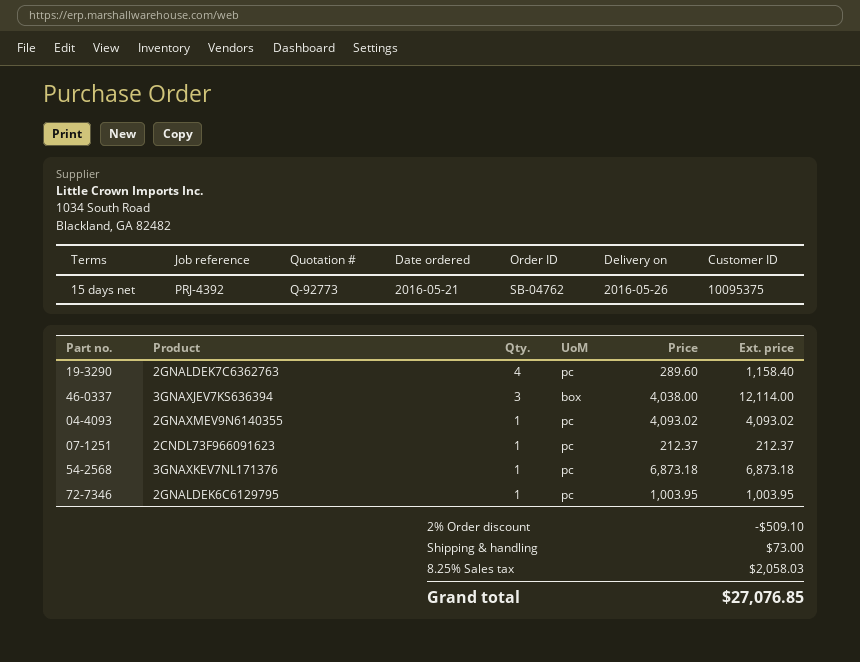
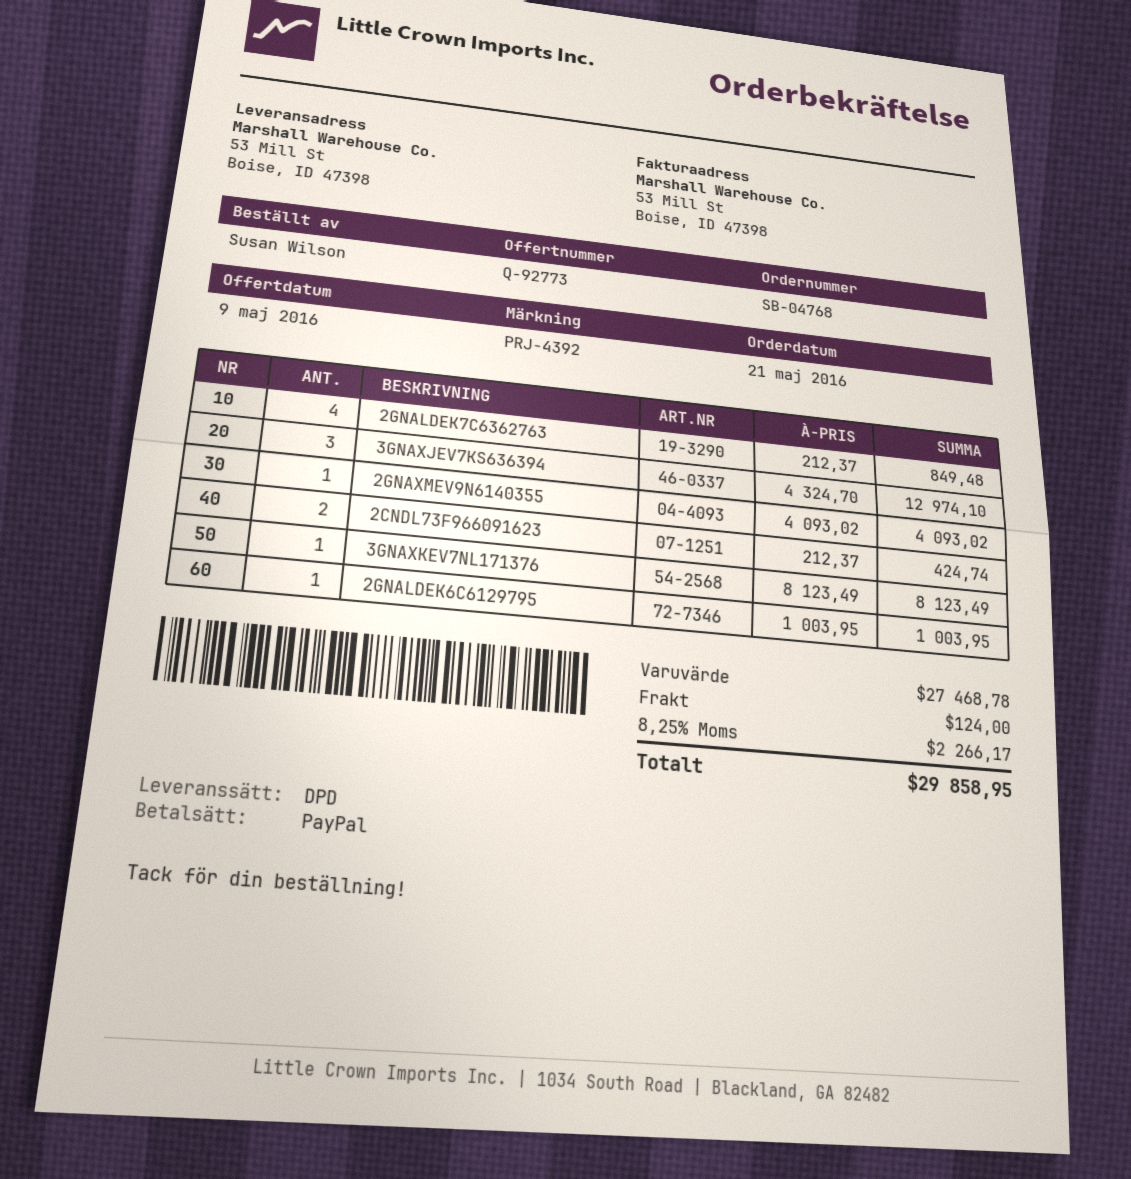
order number: SB-04762 -> SB-04768
2GNALDEK7C6362763: 4 x 289.60 = 1158.40 -> 4 x 212.37 = 849.48
3GNAXJEV7KS636394: 3 x 4038.00 = 12114.00 -> 3 x 4324.70 = 12974.10
2CNDL73F966091623: 1 x 212.37 = 212.37 -> 2 x 212.37 = 424.74
3GNAXKEV7NL171376: 1 x 6873.18 = 6873.18 -> 1 x 8123.49 = 8123.49
discount: 2% = 509.10 -> none
shipping: 73.00 -> 124.00
tax: 8.25% = 2058.03 -> 8.25% = 2266.17
total: 27076.85 -> 29858.95

